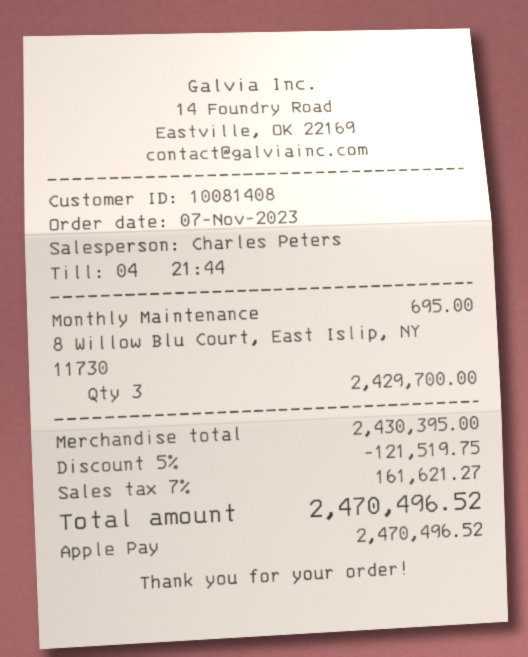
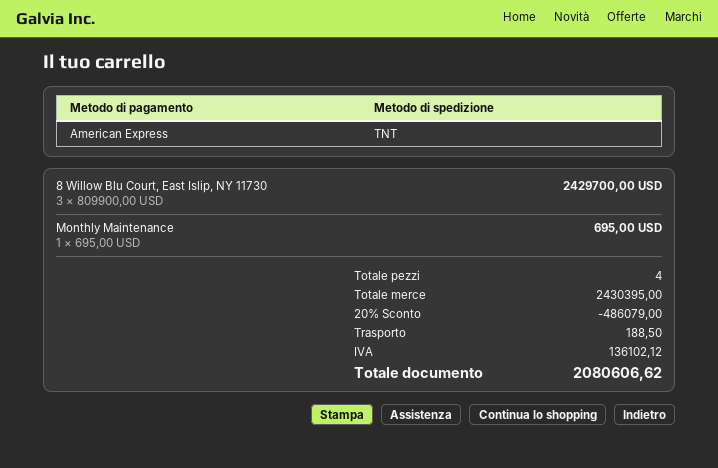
payment method: Apple Pay -> American Express
discount: 5% = 121519.75 -> 20% = 486079.00
shipping: none -> 188.50
tax: 161621.27 -> 136102.12
total: 2470496.52 -> 2080606.62

